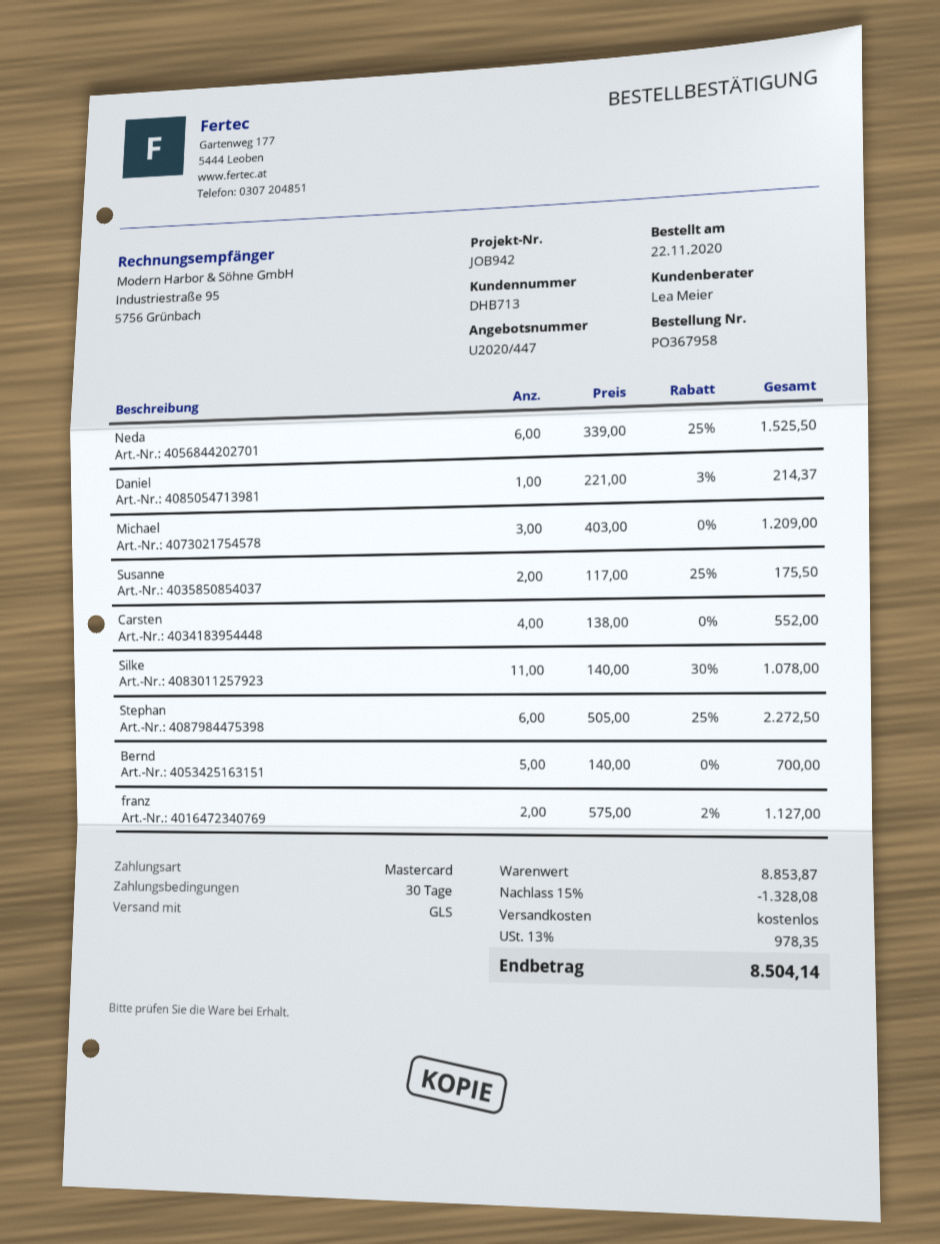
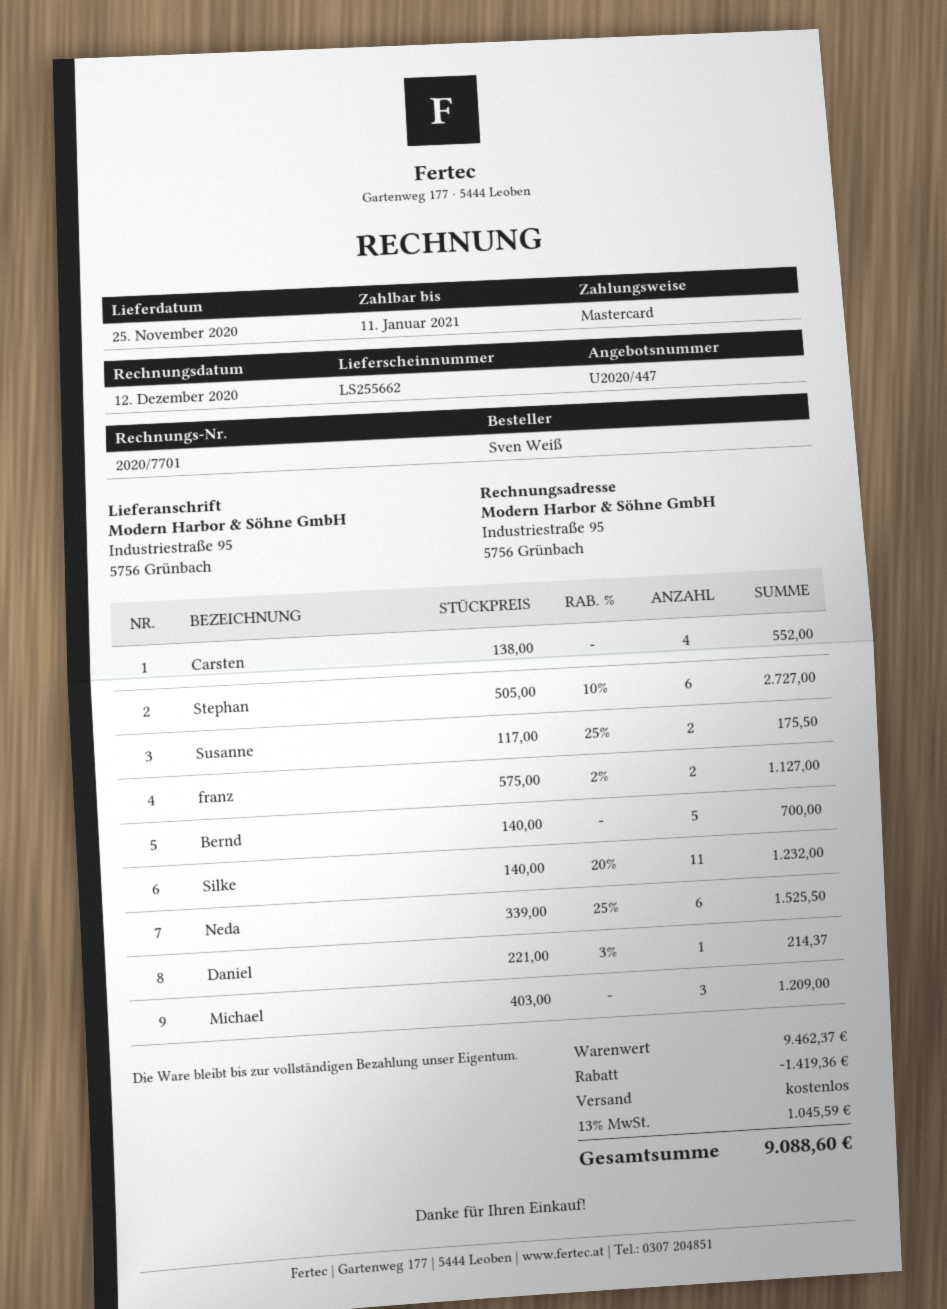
Silke: 11 x 140.00 - 30% = 1078.00 -> 11 x 140.00 - 20% = 1232.00
Stephan: 6 x 505.00 - 25% = 2272.50 -> 6 x 505.00 - 10% = 2727.00
subtotal: 8853.87 -> 9462.37
discount: 1328.08 -> 1419.36
tax: 13% = 978.35 -> 13% = 1045.59
total: 8504.14 -> 9088.60

